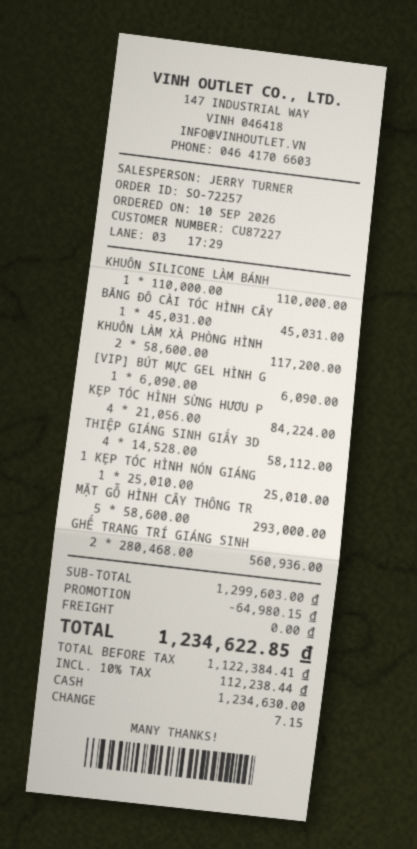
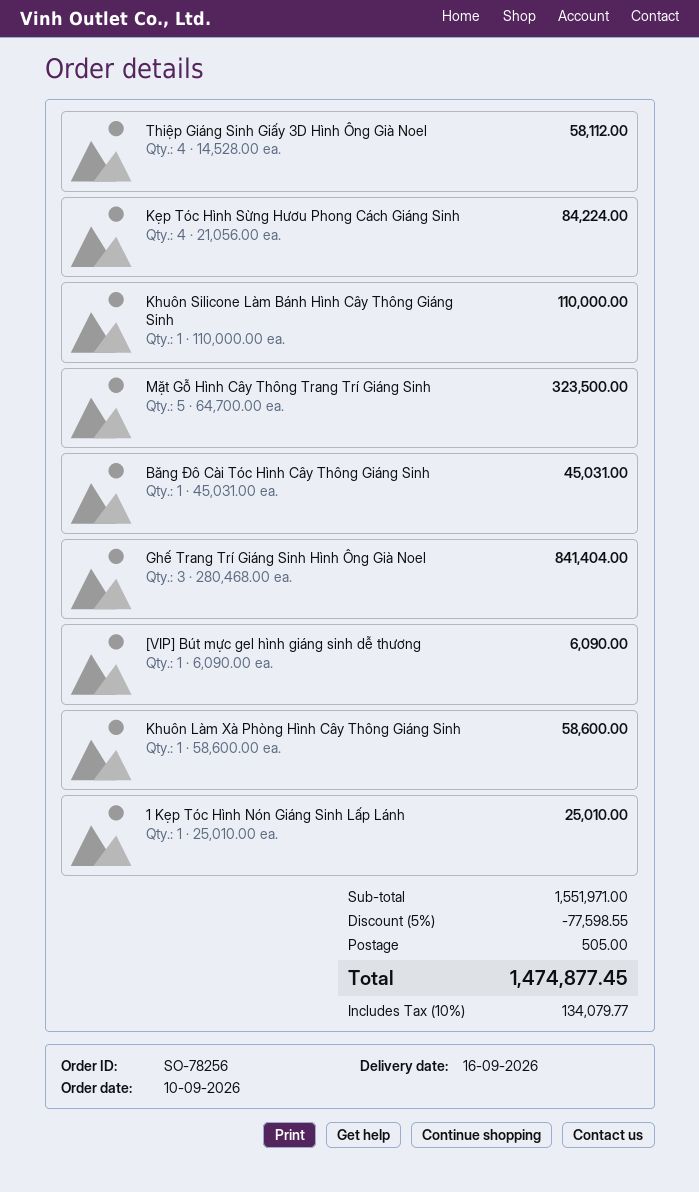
order number: SO-72257 -> SO-78256
KHUÔN LÀM XÀ PHÒNG HÌNH: 2 x 58600.00 = 117200.00 -> 1 x 58600.00 = 58600.00
MẶT GỖ HÌNH CÂY THÔNG TR: 5 x 58600.00 = 293000.00 -> 5 x 64700.00 = 323500.00
GHẾ TRANG TRÍ GIÁNG SINH: 2 x 280468.00 = 560936.00 -> 3 x 280468.00 = 841404.00
subtotal: 1299603.00 -> 1551971.00
discount: 64980.15 -> 77598.55
shipping: 0.00 -> 505.00
tax: 10% = 112238.44 -> 10% = 134079.77
total: 1234622.85 -> 1474877.45

